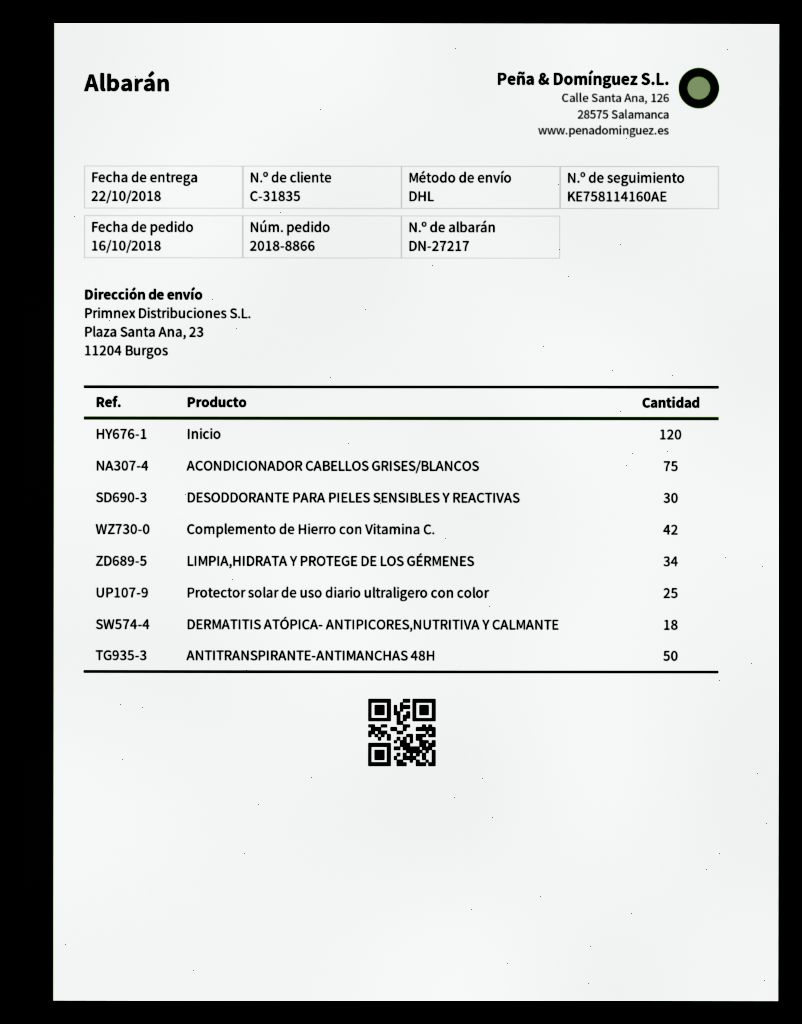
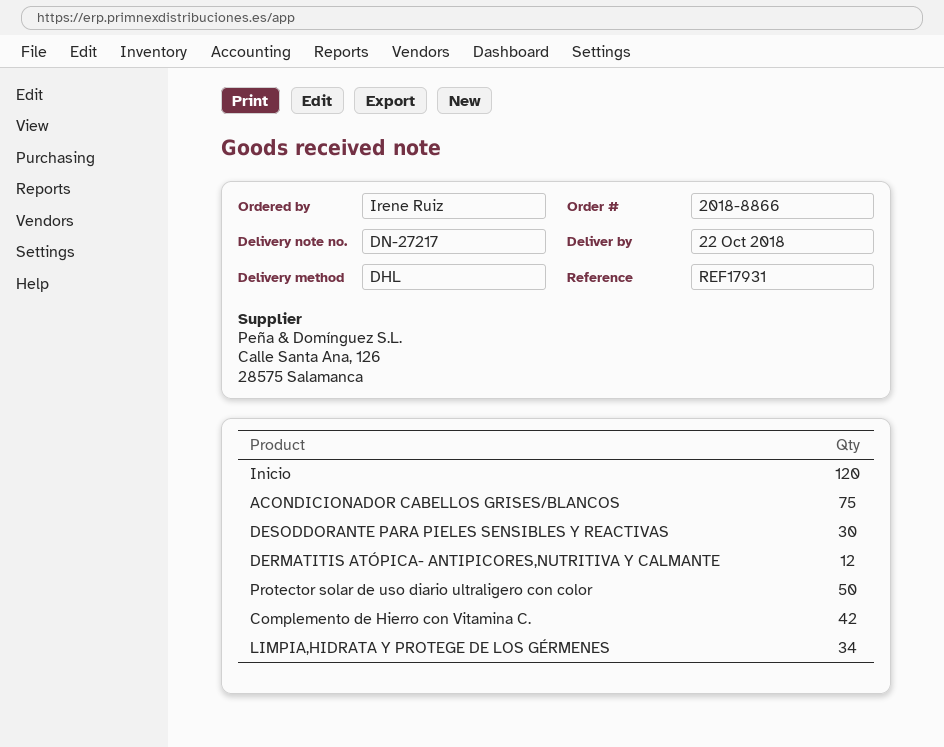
Protector solar de uso diario ultraligero con color: 25 -> 50
DERMATITIS ATÓPICA- ANTIPICORES,NUTRITIVA Y CALMANTE: 18 -> 12
ANTITRANSPIRANTE-ANTIMANCHAS 48H: 50 -> none

